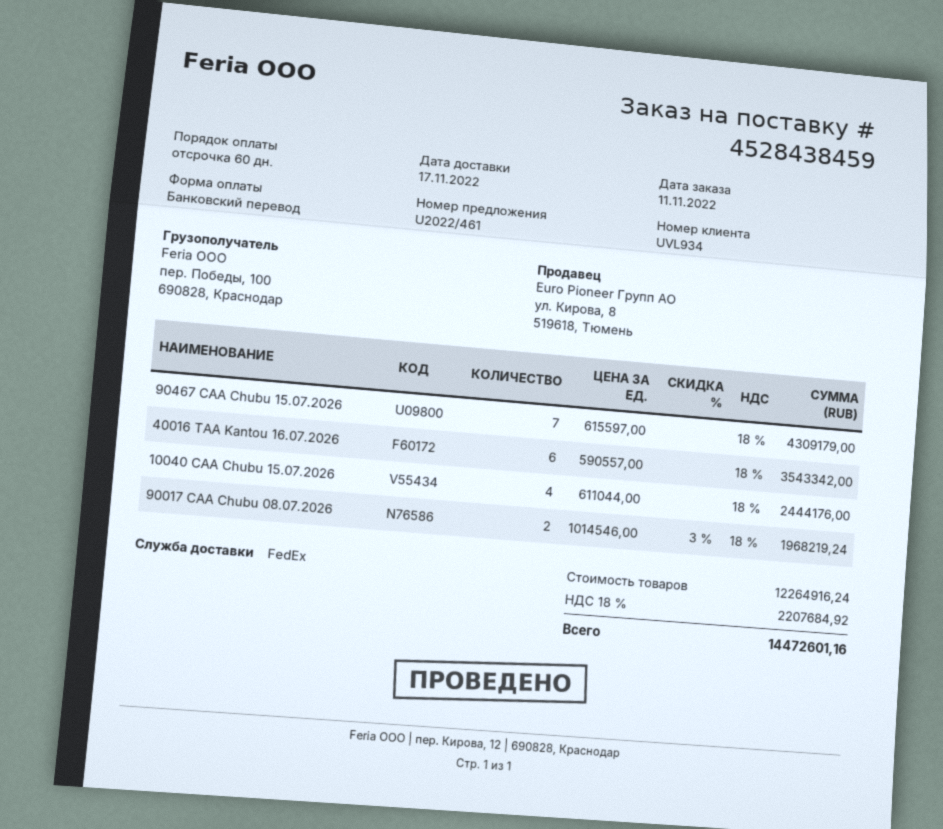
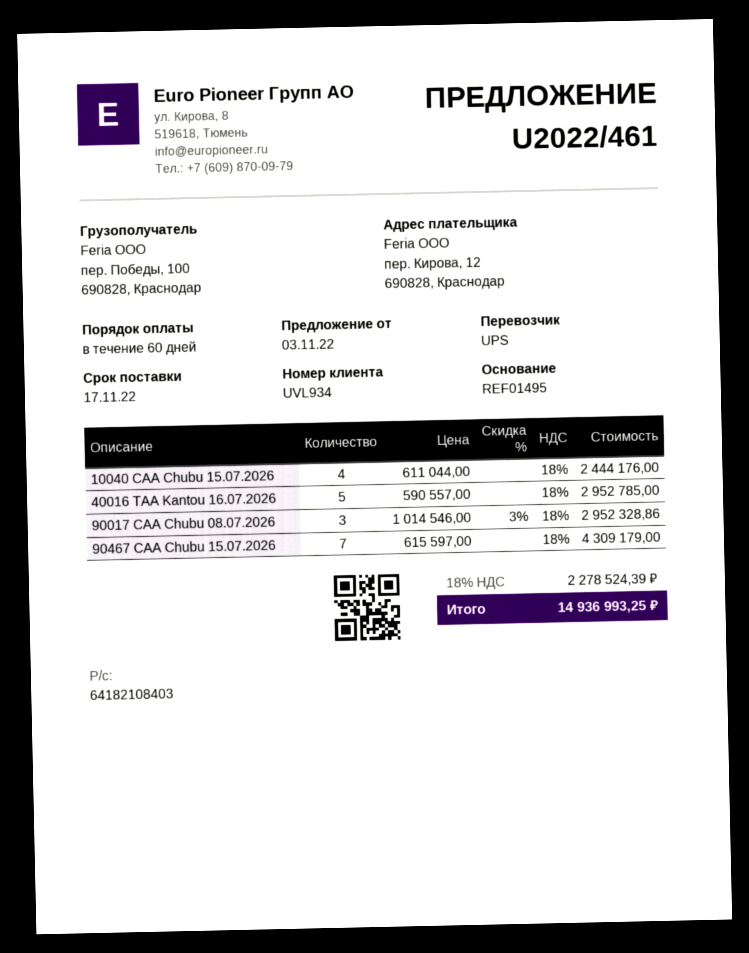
shipping method: FedEx -> UPS
40016 TAA Kantou 16.07.2026: 6 x 590557.00 = 3543342.00 -> 5 x 590557.00 = 2952785.00
90017 CAA Chubu 08.07.2026: 2 x 1014546.00 - 3% = 1968219.24 -> 3 x 1014546.00 - 3% = 2952328.86
tax: 18% = 2207684.92 -> 18% = 2278524.39
total: 14472601.16 -> 14936993.25

